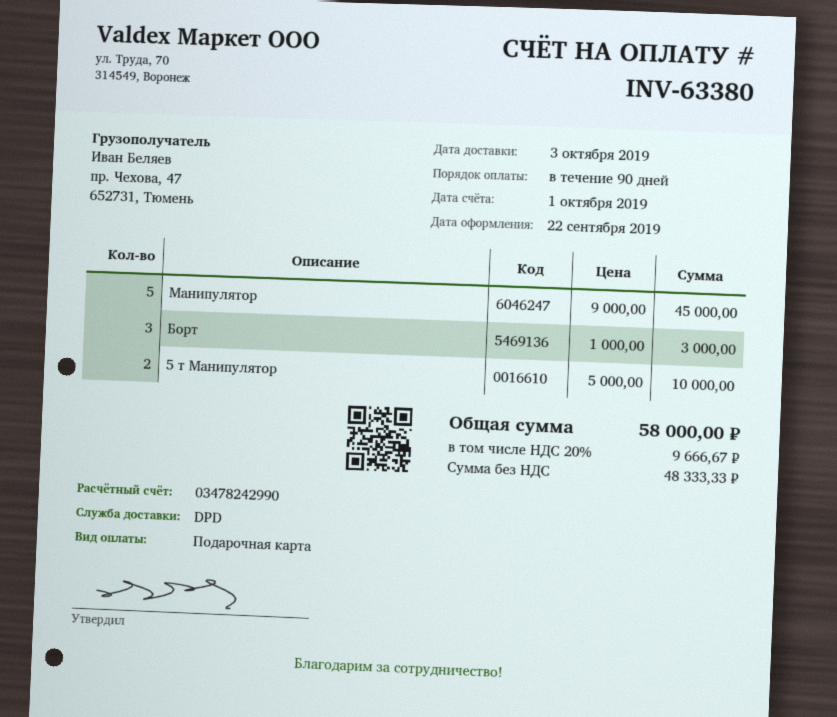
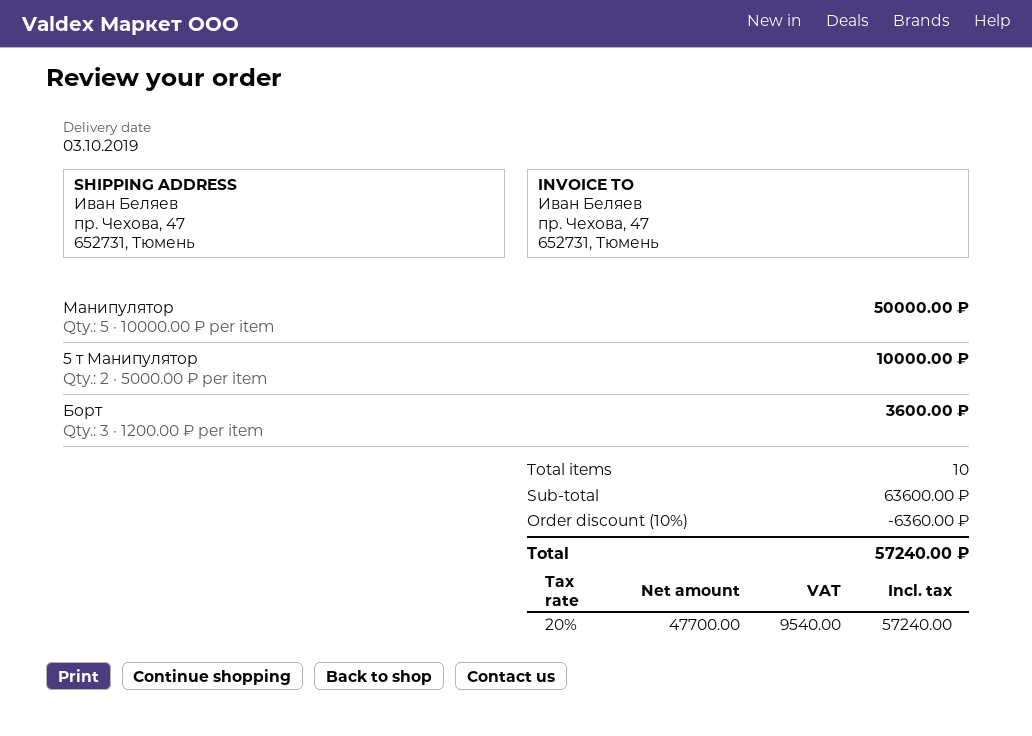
Манипулятор: 5 x 9000.00 = 45000.00 -> 5 x 10000.00 = 50000.00
Борт: 3 x 1000.00 = 3000.00 -> 3 x 1200.00 = 3600.00
discount: none -> 10% = 6360.00
net: 48333.33 -> 47700.00
tax: 20% = 9666.67 -> 20% = 9540.00
total: 58000.00 -> 57240.00

